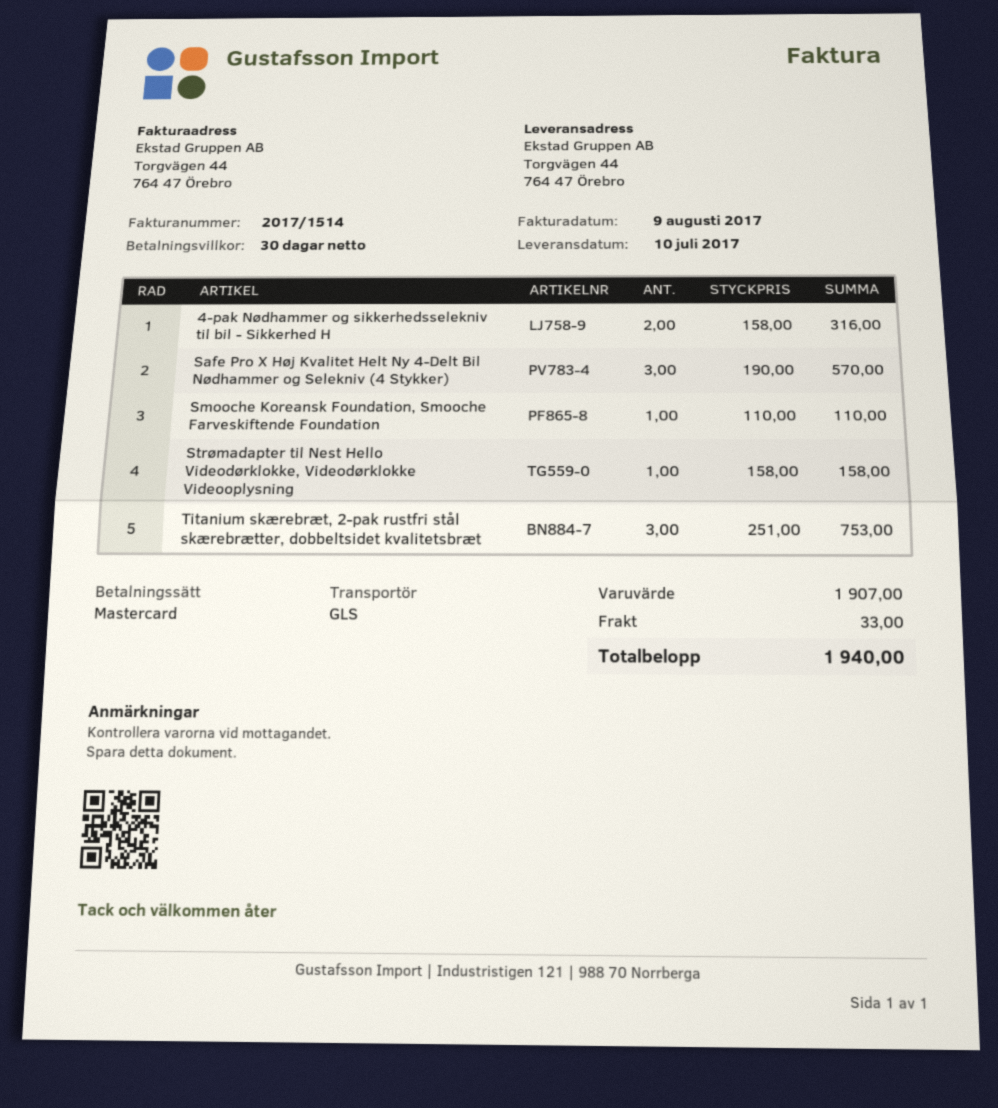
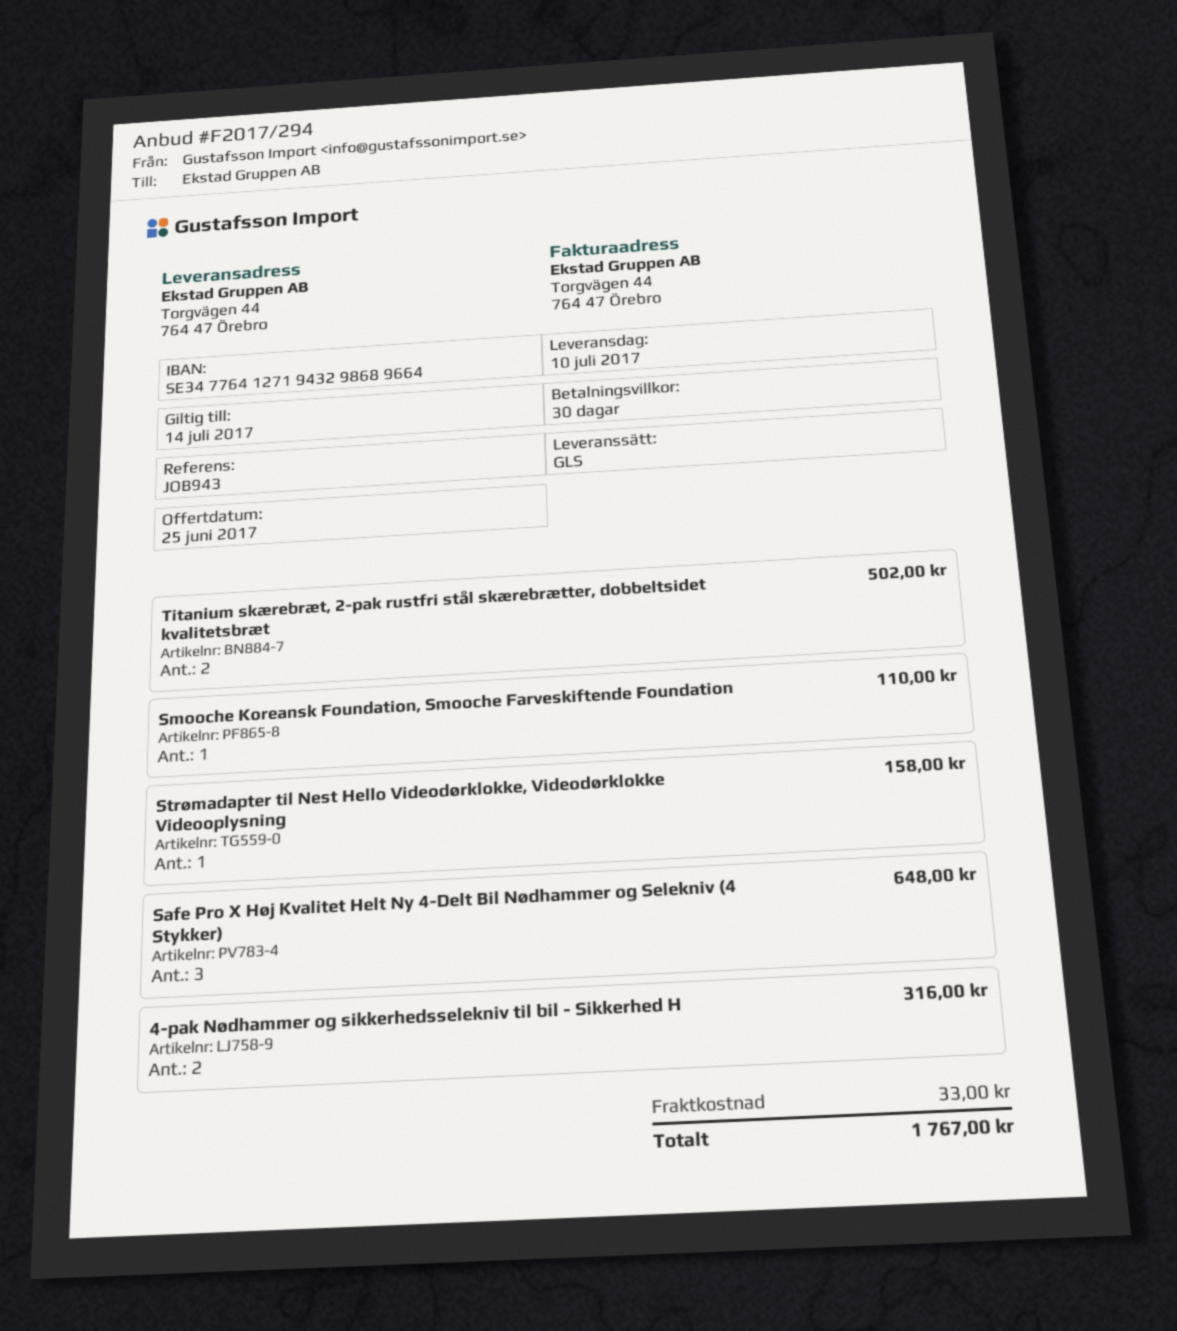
Safe Pro X Høj Kvalitet Helt Ny 4-Delt Bil Nødhammer og Selekniv (4 Stykker): 3 for 570.00 -> 3 for 648.00
Titanium skærebræt, 2-pak rustfri stål skærebrætter, dobbeltsidet kvalitetsbræt: 3 for 753.00 -> 2 for 502.00
total: 1940.00 -> 1767.00

